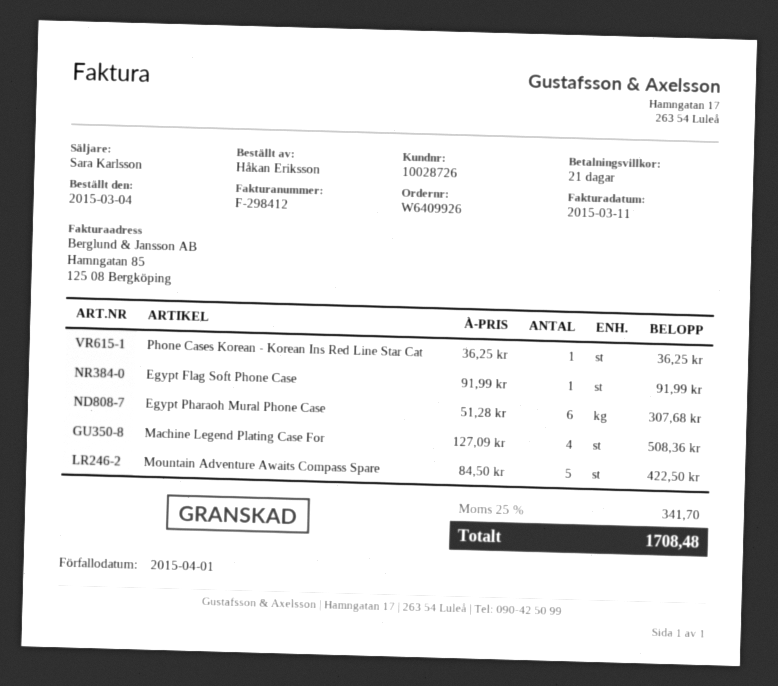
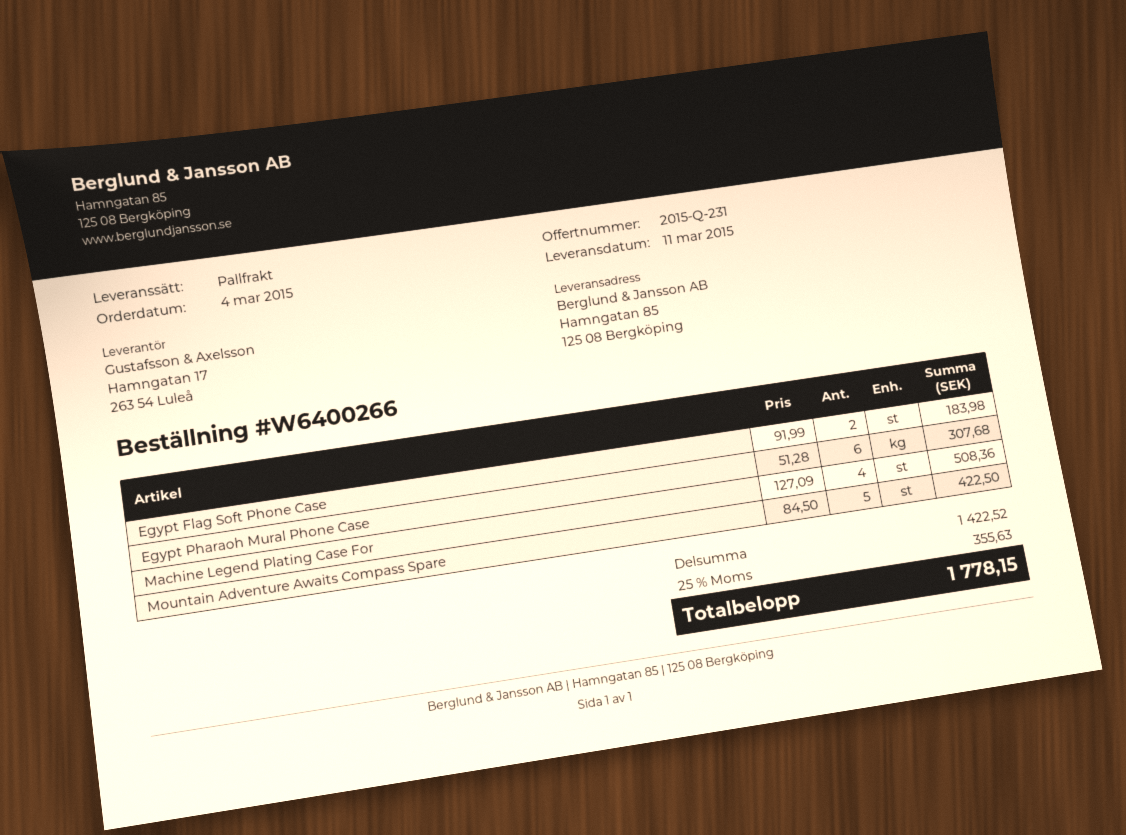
order number: W6409926 -> W6400266
Phone Cases Korean - Korean Ins Red Line Star Cat: 1 x 36.25 = 36.25 -> none
Egypt Flag Soft Phone Case: 1 x 91.99 = 91.99 -> 2 x 91.99 = 183.98
tax: 25% = 341.70 -> 25% = 355.63
total: 1708.48 -> 1778.15

